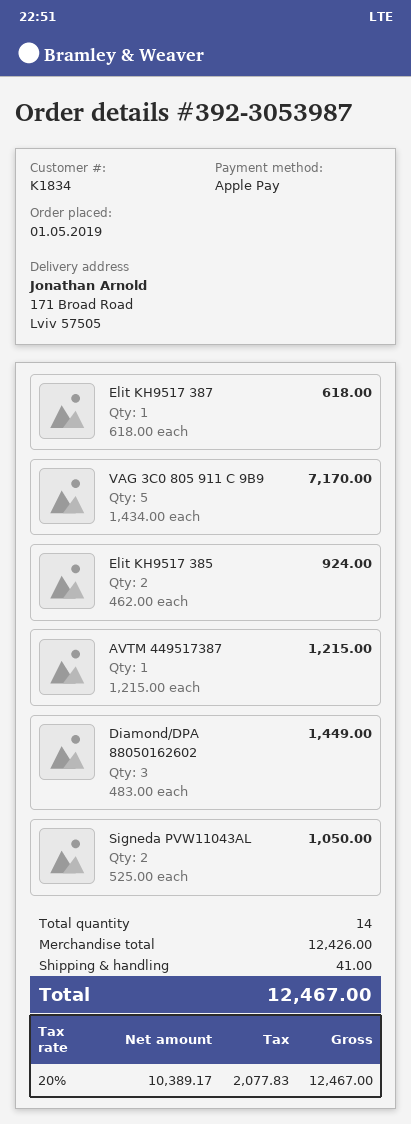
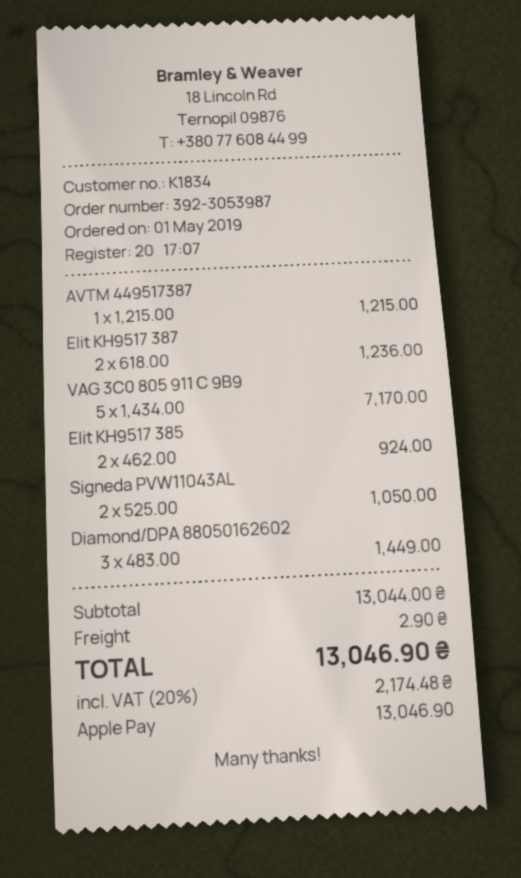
Elit KH9517 387: 1 x 618.00 = 618.00 -> 2 x 618.00 = 1236.00
subtotal: 12426.00 -> 13044.00
shipping: 41.00 -> 2.90
tax: 20% = 2077.83 -> 20% = 2174.48
total: 12467.00 -> 13046.90

